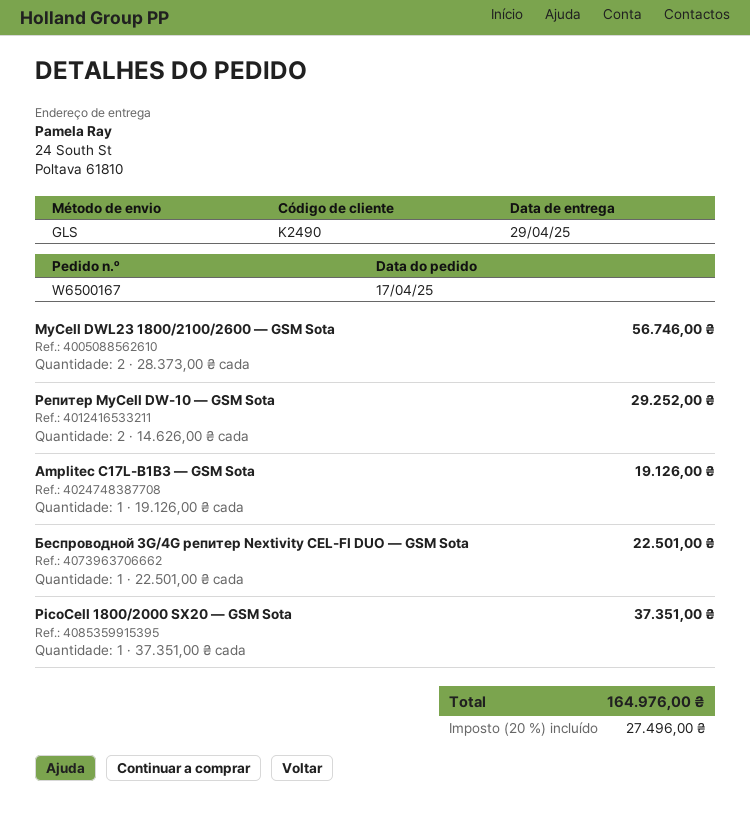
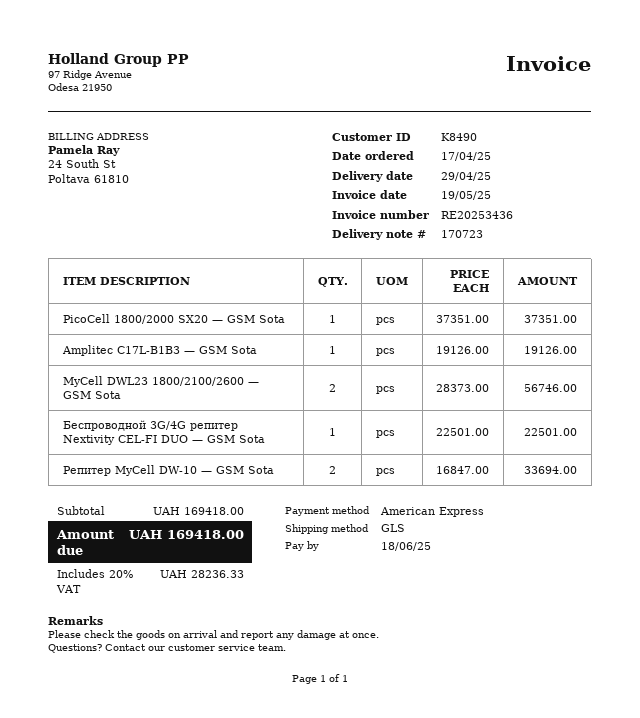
customer number: K2490 -> K8490
Репитер MyCell DW-10 — GSM Sota: 2 x 14626.00 = 29252.00 -> 2 x 16847.00 = 33694.00
tax: 20% = 27496.00 -> 20% = 28236.33
total: 164976.00 -> 169418.00

